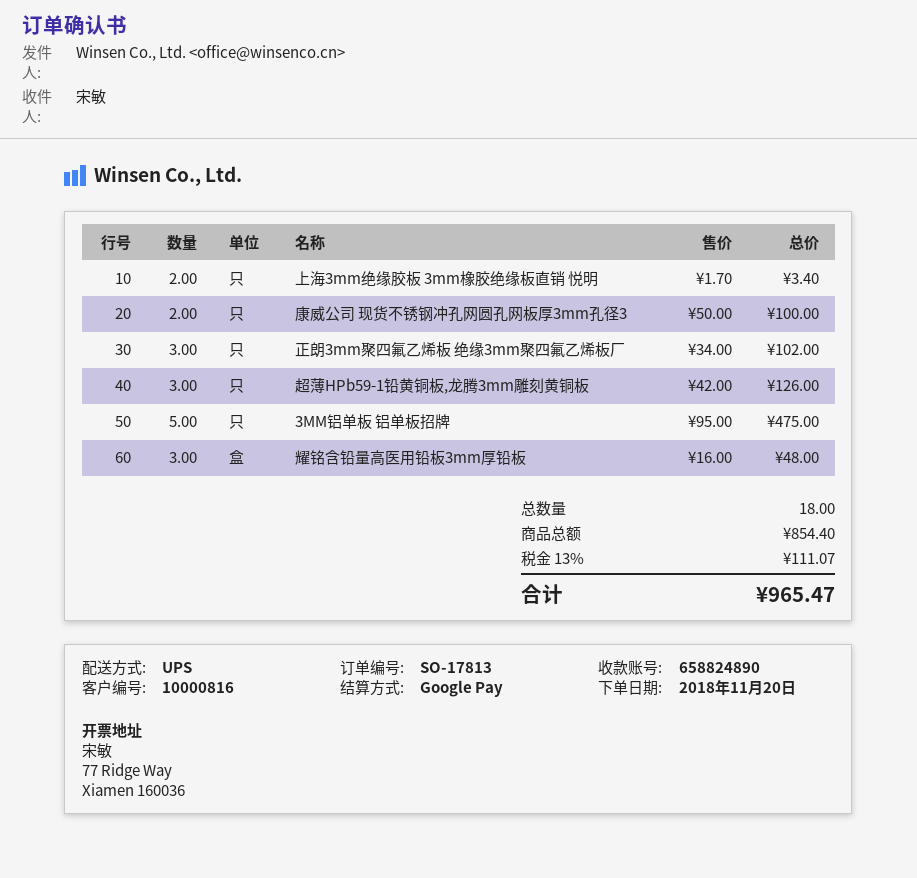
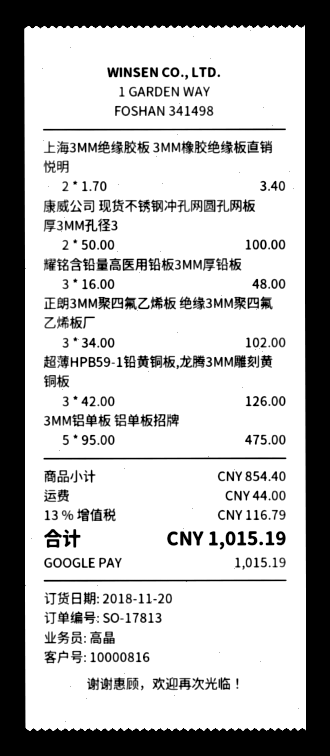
shipping: none -> 44.00
tax: 13% = 111.07 -> 13% = 116.79
total: 965.47 -> 1015.19

